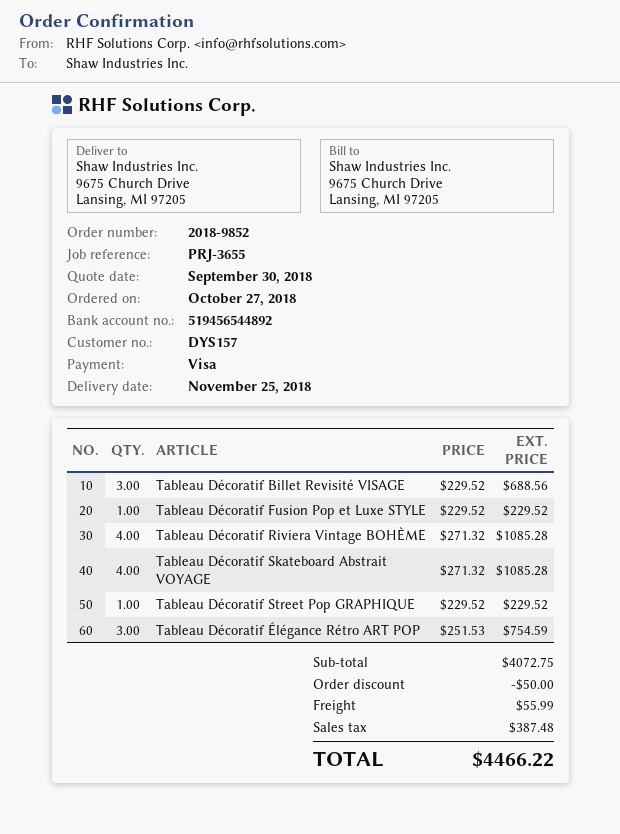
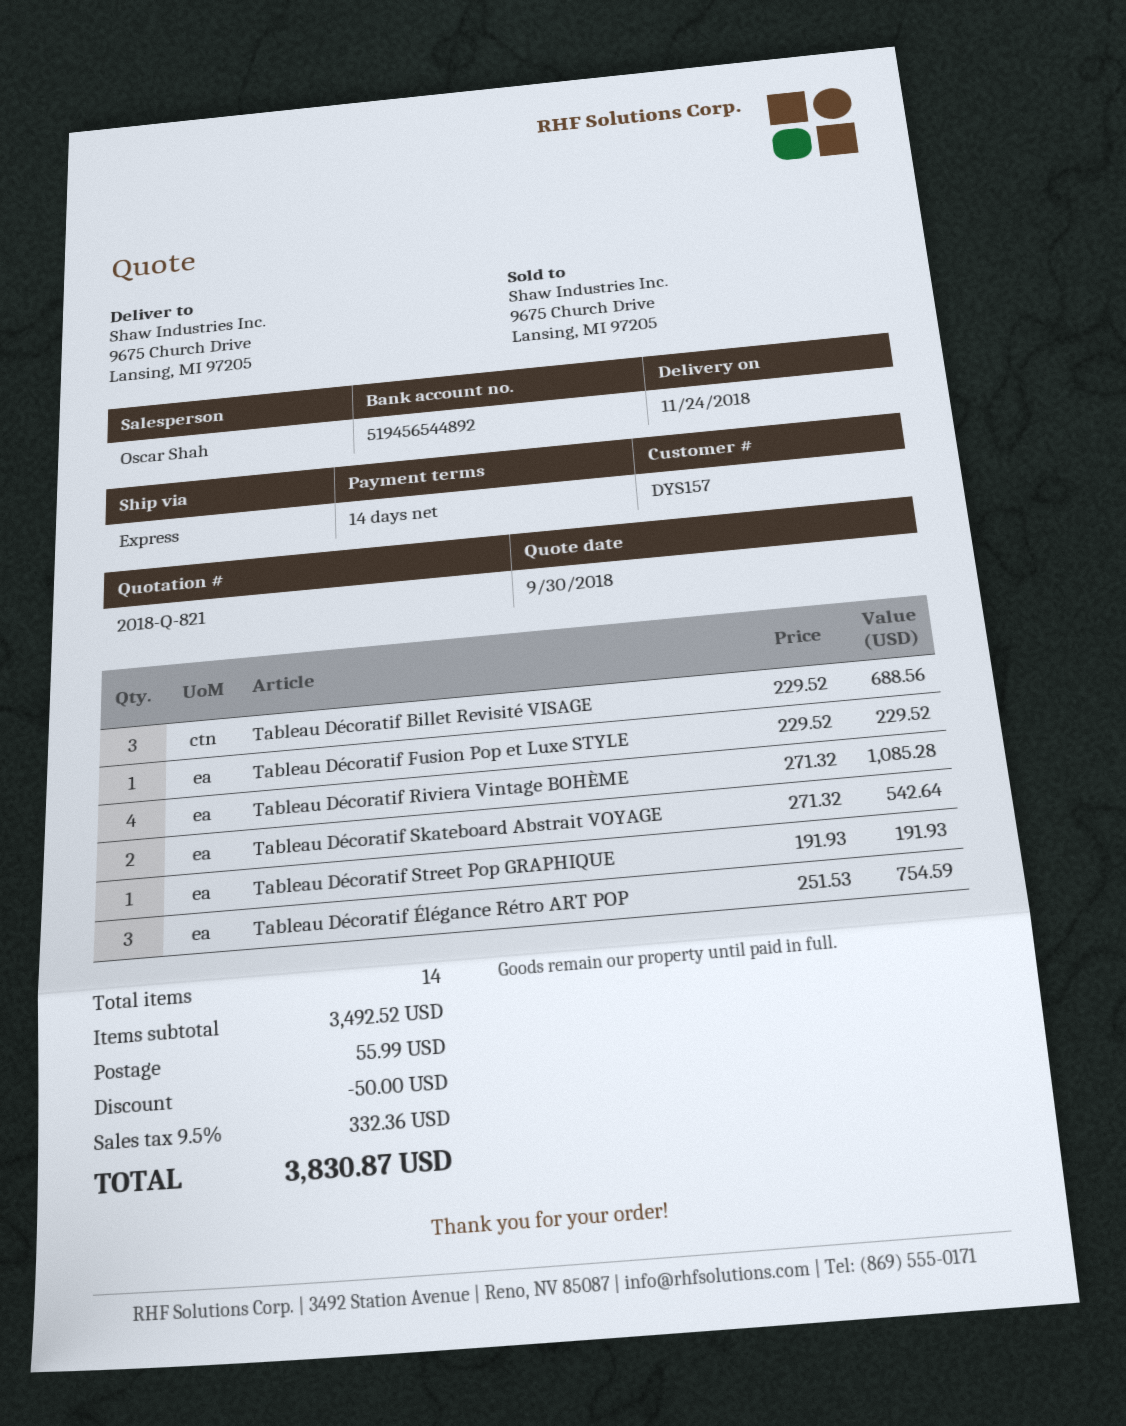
delivery date: 2018-11-25 -> 2018-11-24
Tableau Décoratif Skateboard Abstrait VOYAGE: 4 x 271.32 = 1085.28 -> 2 x 271.32 = 542.64
Tableau Décoratif Street Pop GRAPHIQUE: 1 x 229.52 = 229.52 -> 1 x 191.93 = 191.93
subtotal: 4072.75 -> 3492.52
tax: 387.48 -> 332.36
total: 4466.22 -> 3830.87

